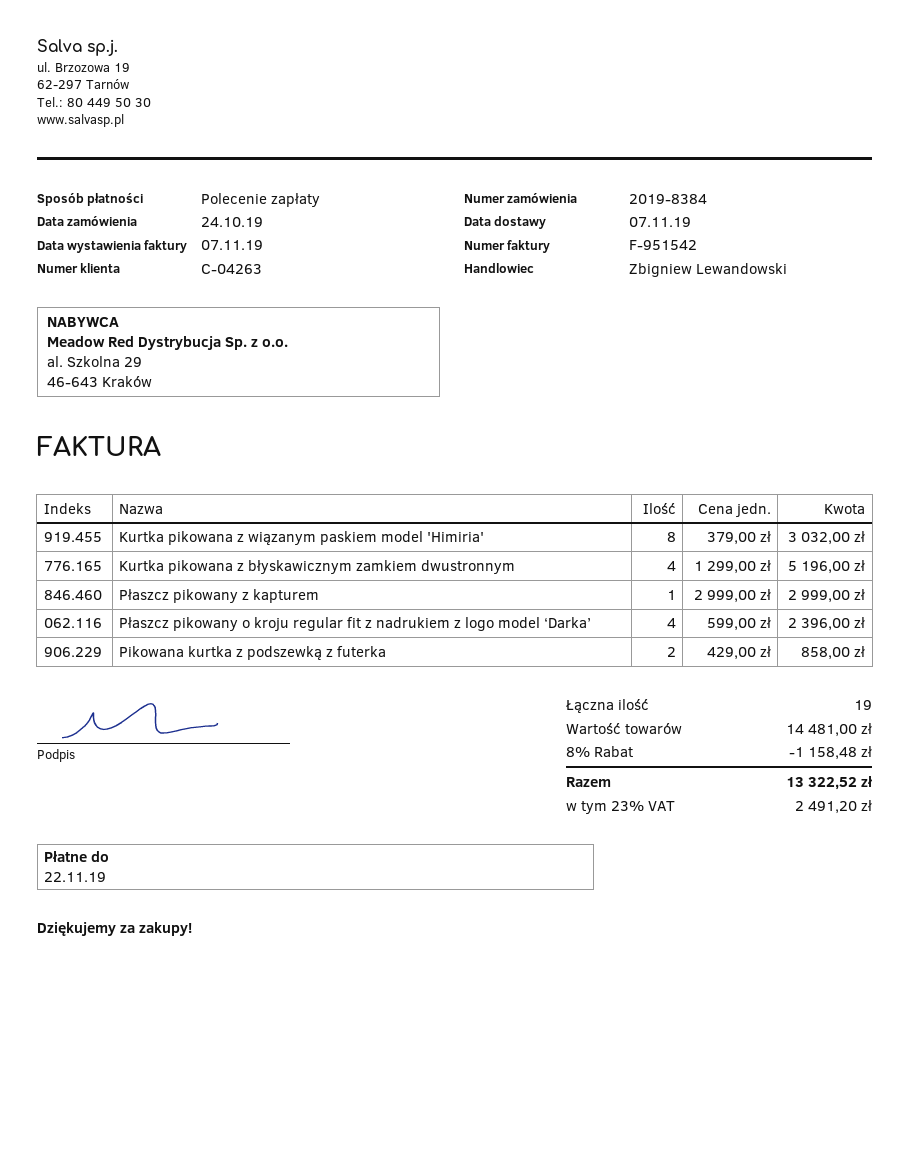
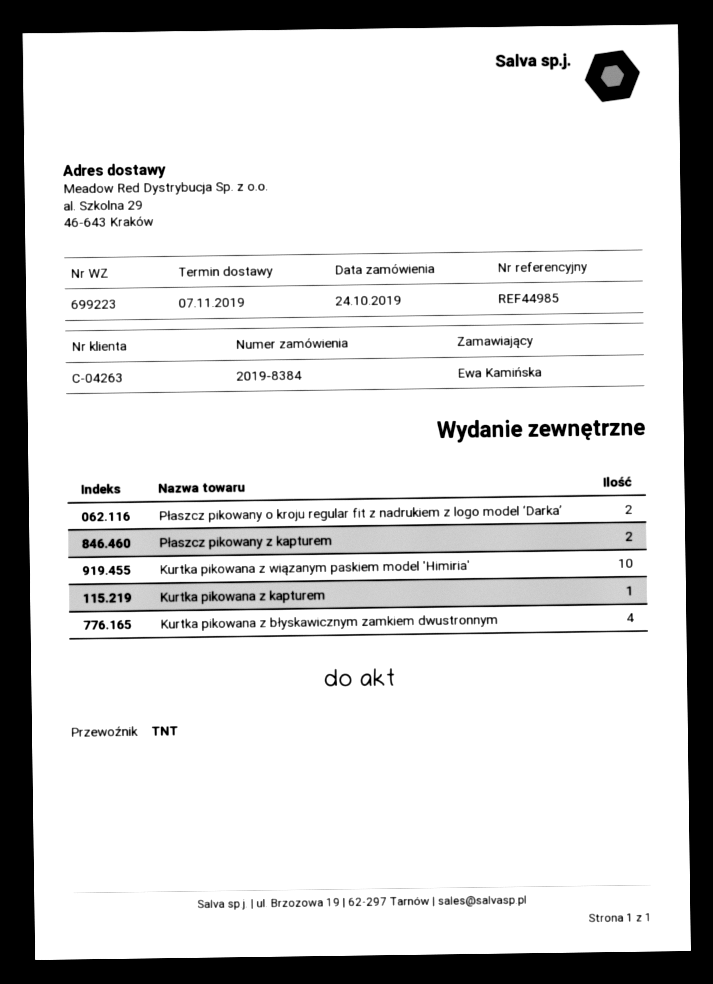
Kurtka pikowana z wiązanym paskiem model 'Himiria': 8 -> 10
Płaszcz pikowany z kapturem: 1 -> 2
Płaszcz pikowany o kroju regular fit z nadrukiem z logo model ‘Darka’: 4 -> 2
Pikowana kurtka z podszewką z futerka: 2 -> none
Kurtka pikowana z kapturem: none -> 1

